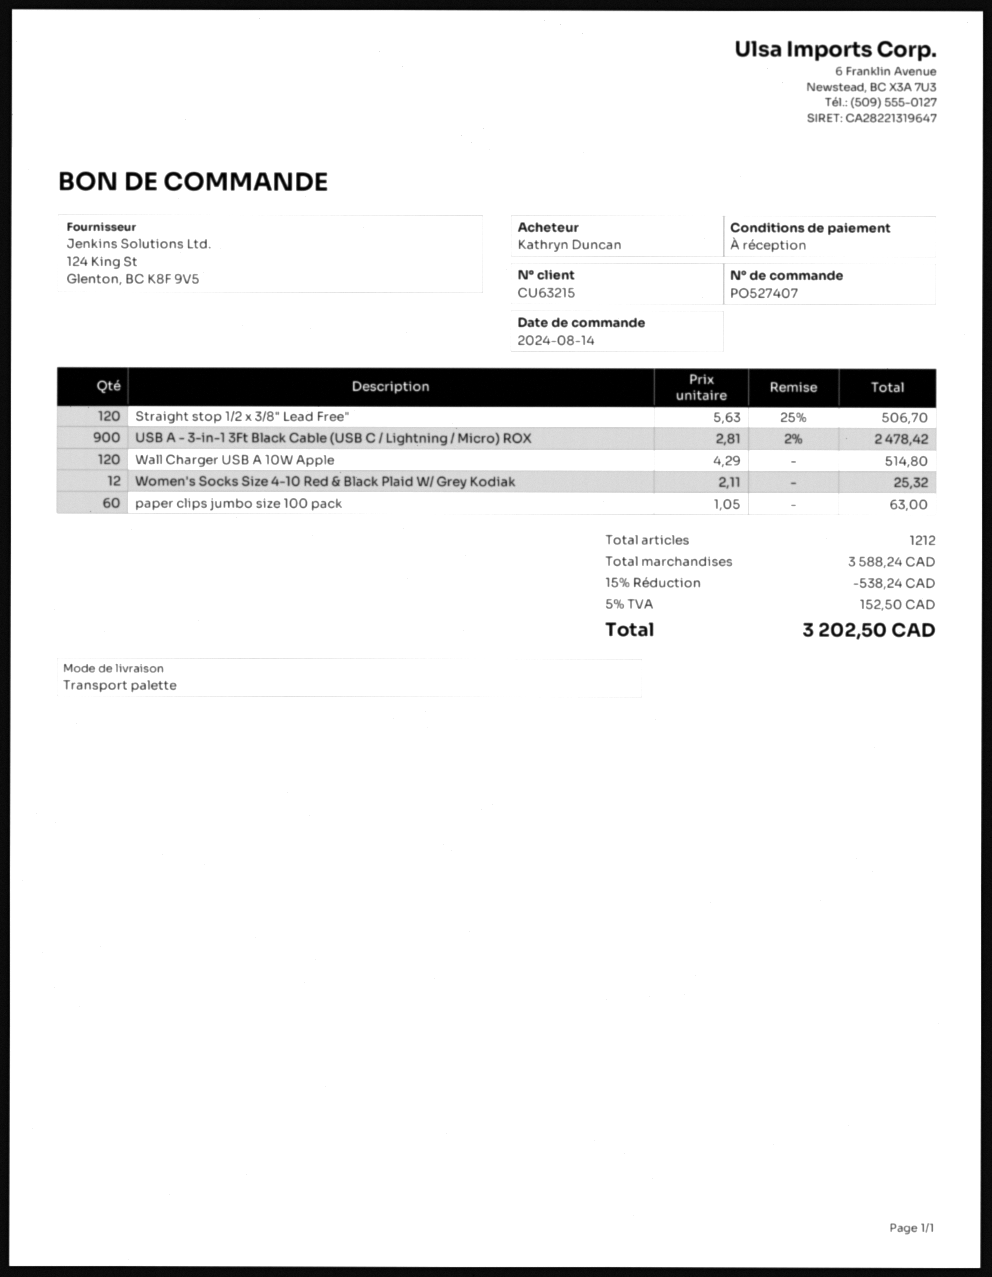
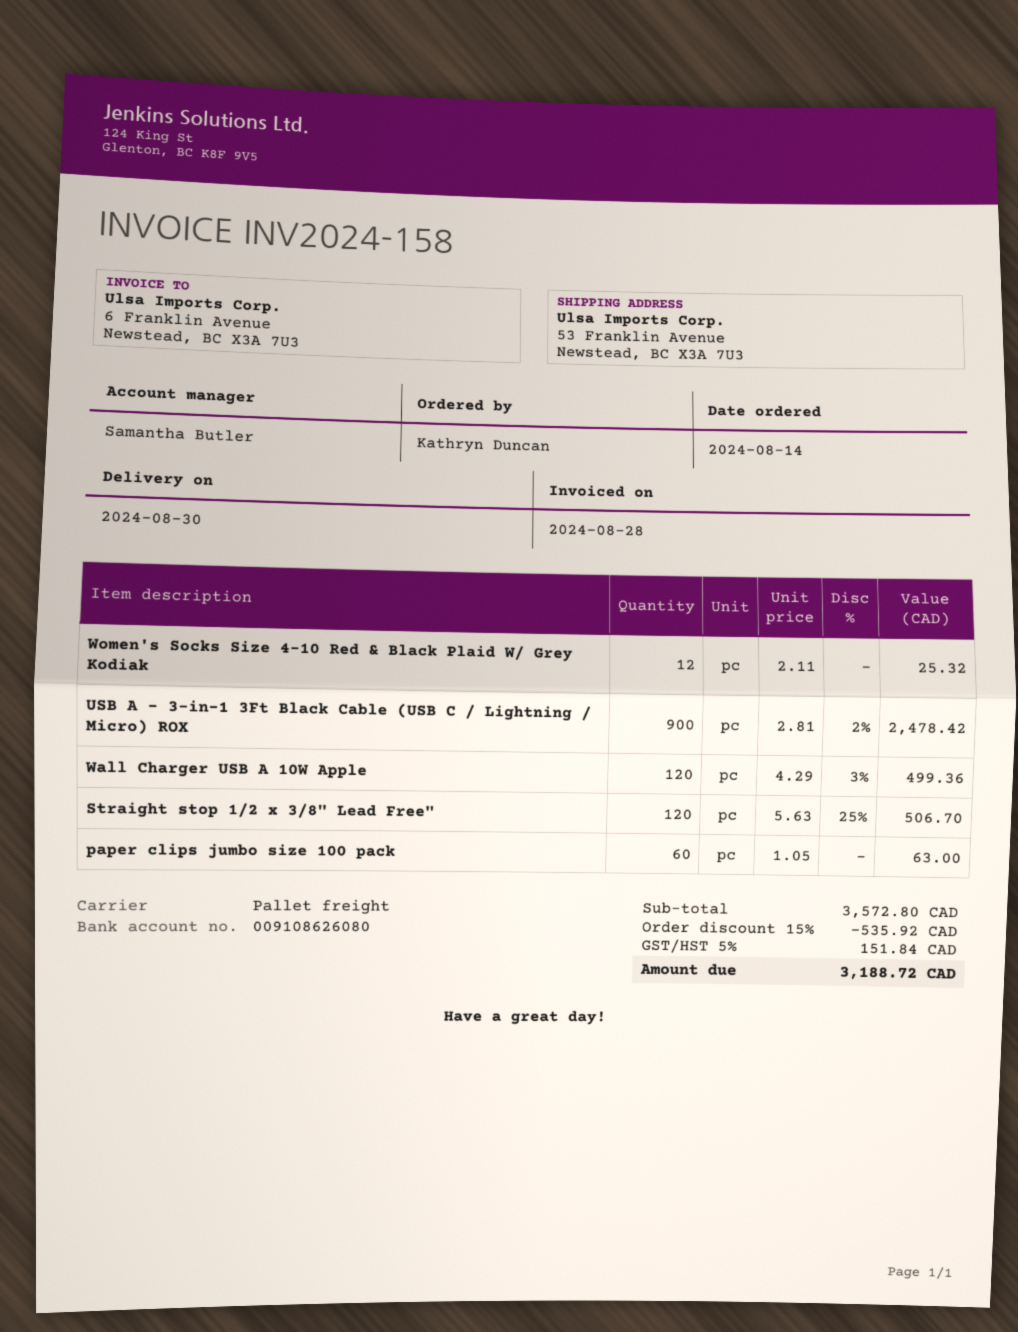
Wall Charger USB A 10W Apple: 120 x 4.29 = 514.80 -> 120 x 4.29 - 3% = 499.36
subtotal: 3588.24 -> 3572.80
discount: 15% = 538.24 -> 15% = 535.92
tax: 5% = 152.50 -> 5% = 151.84
total: 3202.50 -> 3188.72

